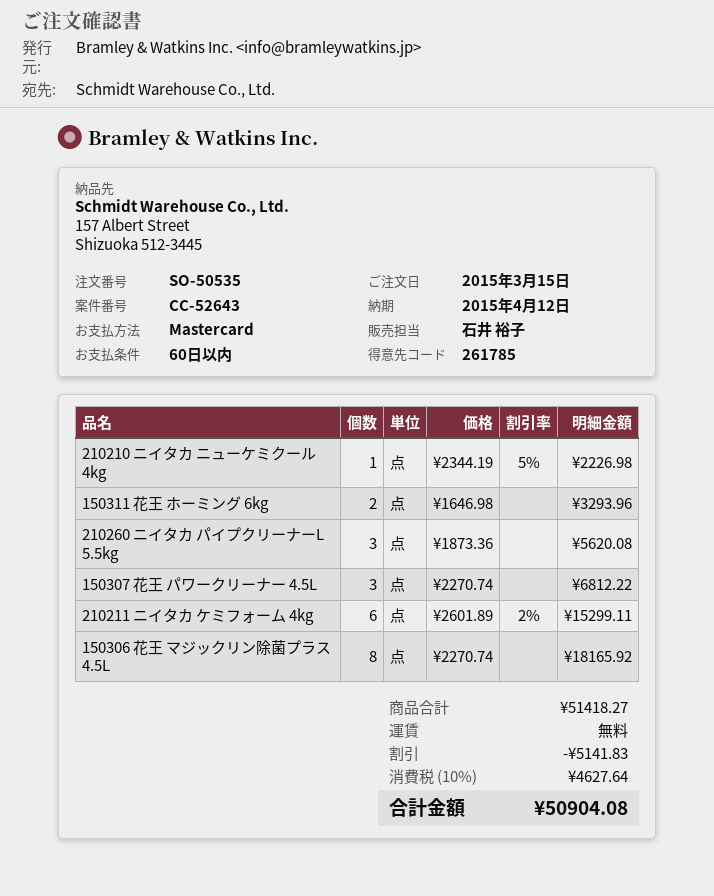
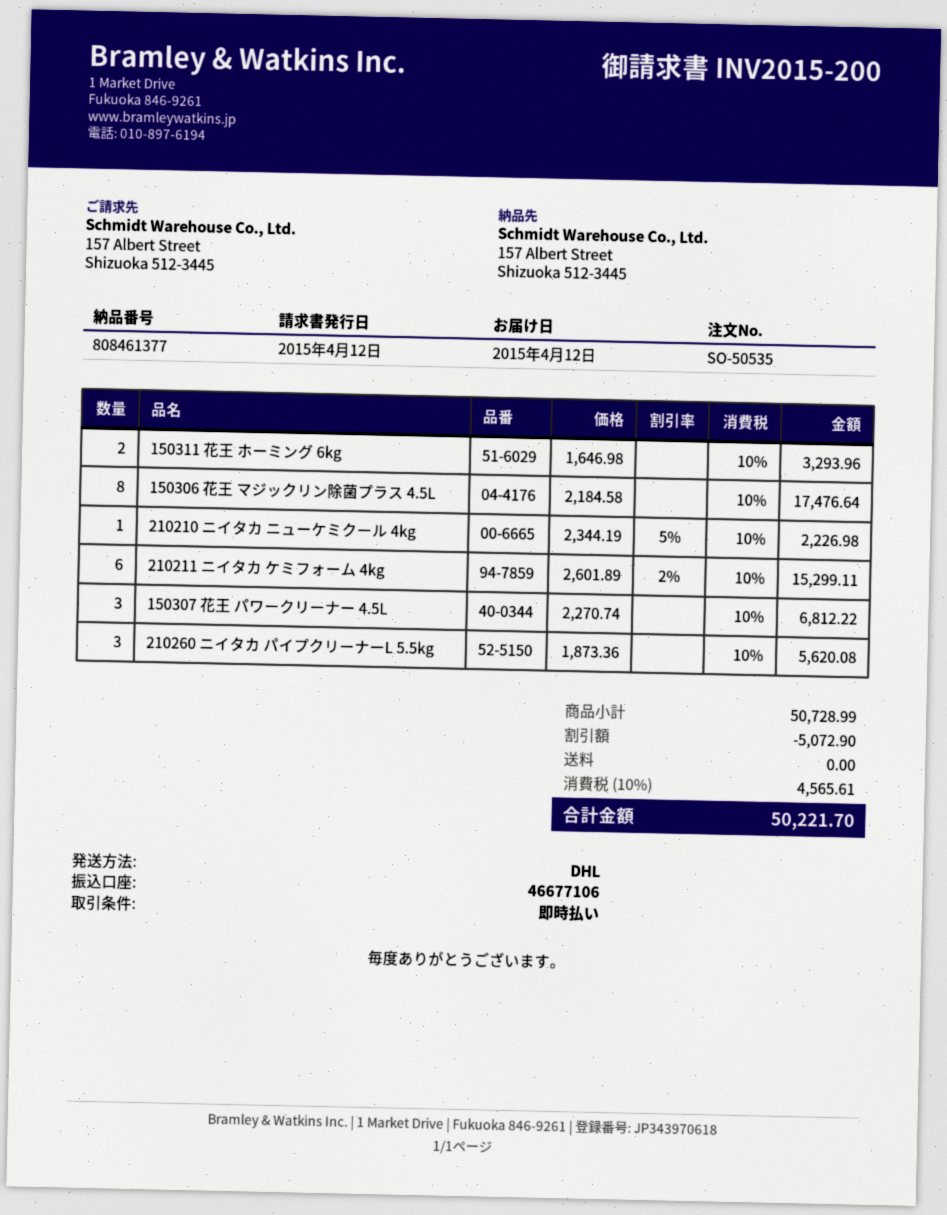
payment terms: 60 days -> on receipt
150306 花王 マジックリン除菌プラス 4.5L: 8 x 2270.74 = 18165.92 -> 8 x 2184.58 = 17476.64
subtotal: 51418.27 -> 50728.99
discount: 5141.83 -> 5072.90
tax: 10% = 4627.64 -> 10% = 4565.61
total: 50904.08 -> 50221.70

